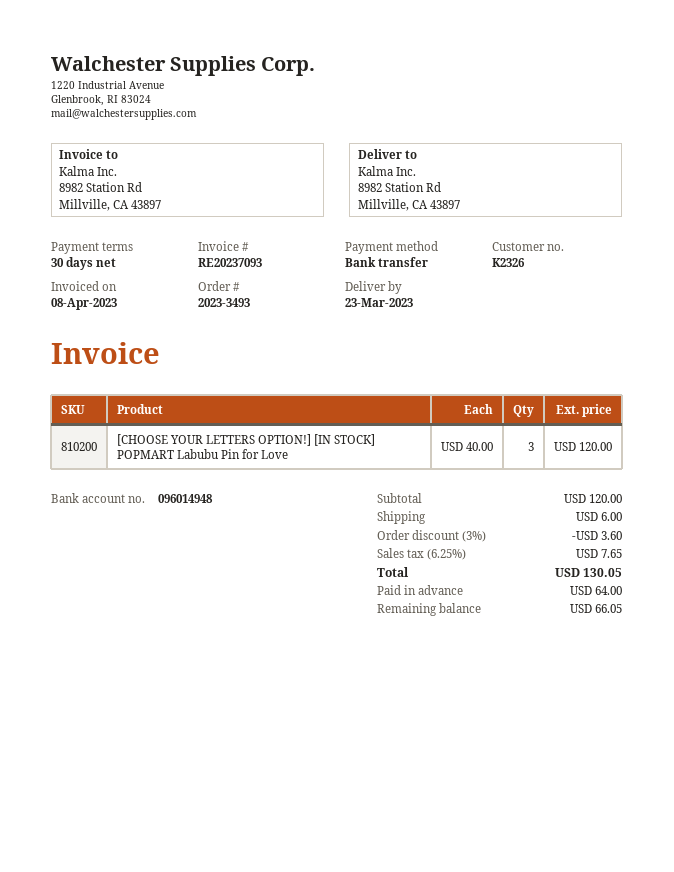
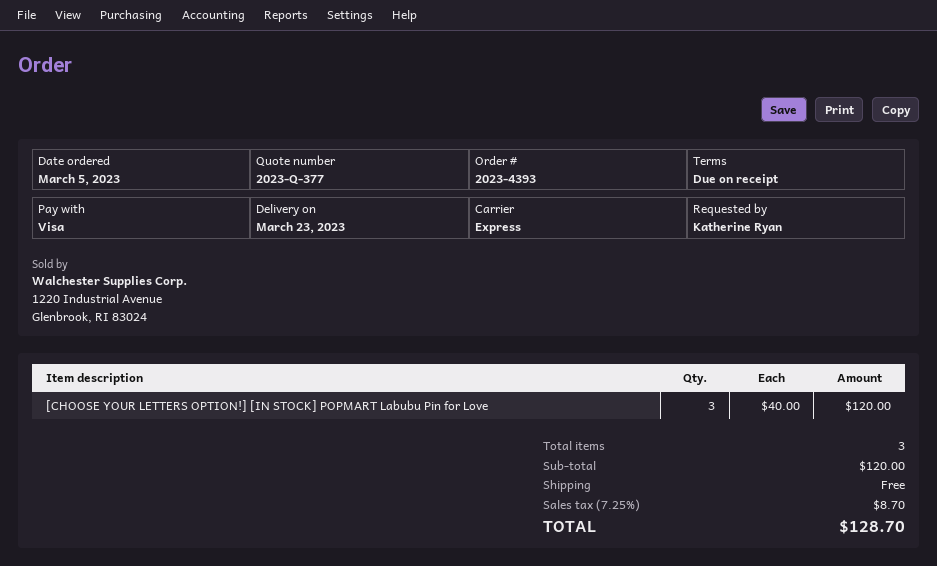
order number: 2023-3493 -> 2023-4393
payment terms: 30 days -> on receipt
payment method: bank transfer -> Visa
discount: 3% = 3.60 -> none
shipping: 6.00 -> 0.00
tax: 6.25% = 7.65 -> 7.25% = 8.70
total: 130.05 -> 128.70

